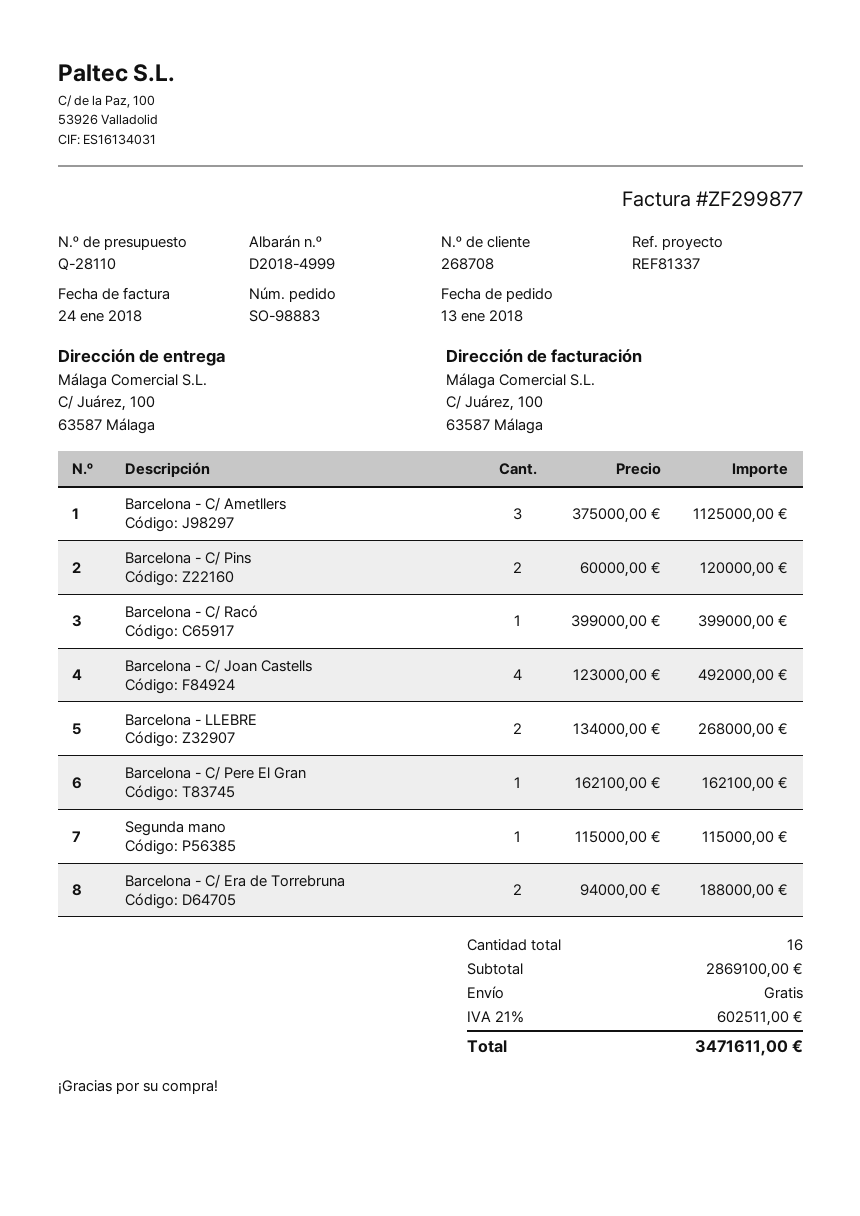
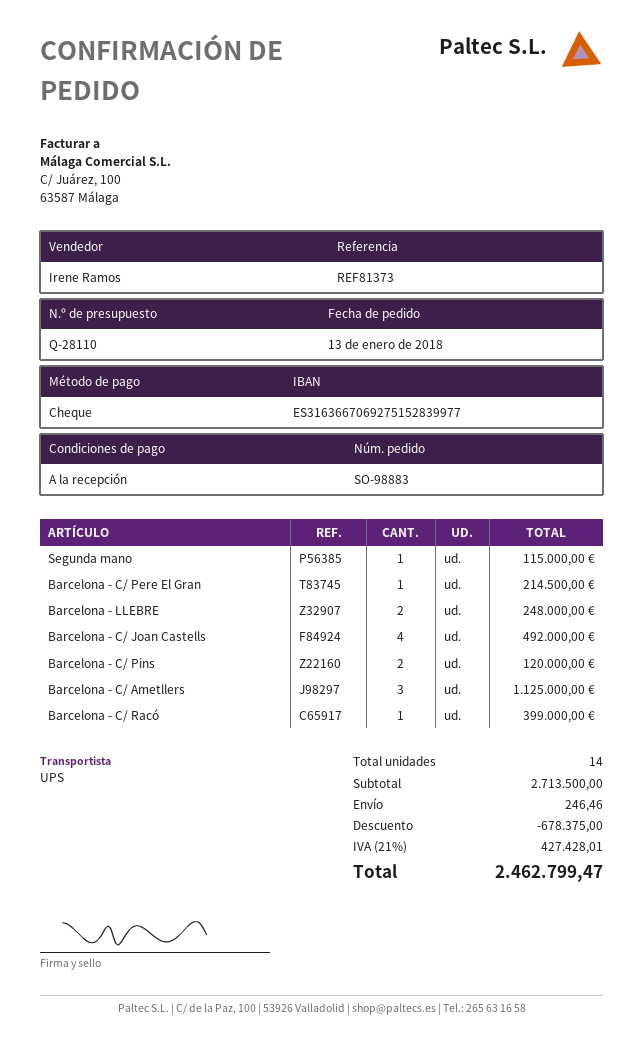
reference: REF81337 -> REF81373
Barcelona - LLEBRE: 2 for 268000.00 -> 2 for 248000.00
Barcelona - C/ Pere El Gran: 1 for 162100.00 -> 1 for 214500.00
Barcelona - C/ Era de Torrebruna: 2 for 188000.00 -> none
total quantity: 16 -> 14
subtotal: 2869100.00 -> 2713500.00
discount: none -> 678375.00
shipping: 0.00 -> 246.46
tax: 21% = 602511.00 -> 21% = 427428.01
total: 3471611.00 -> 2462799.47

